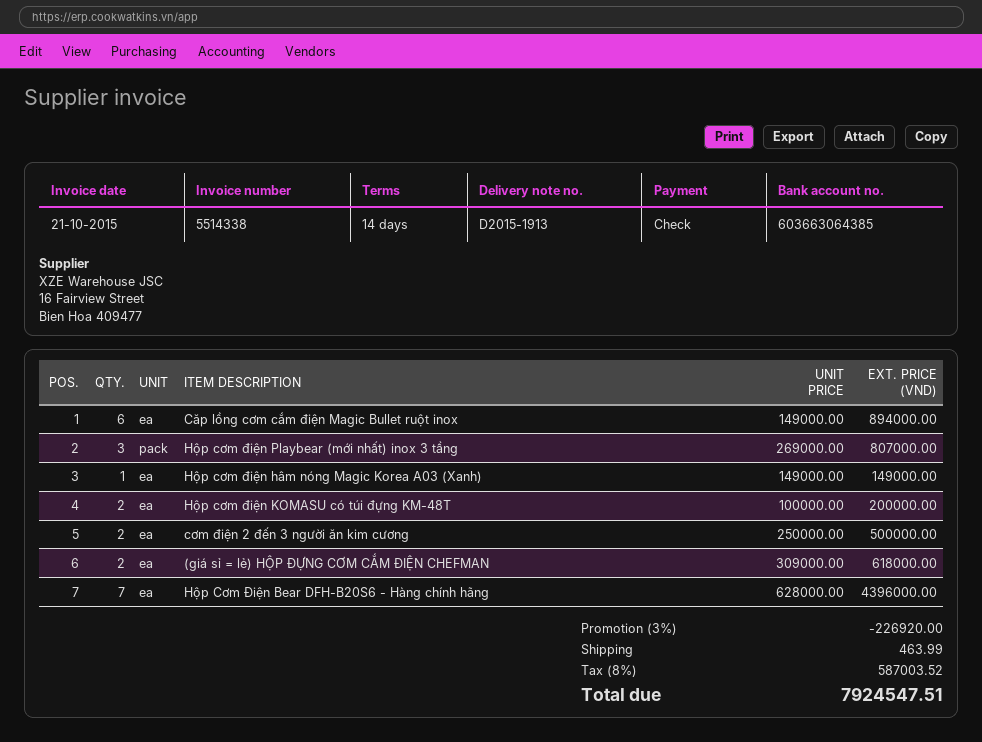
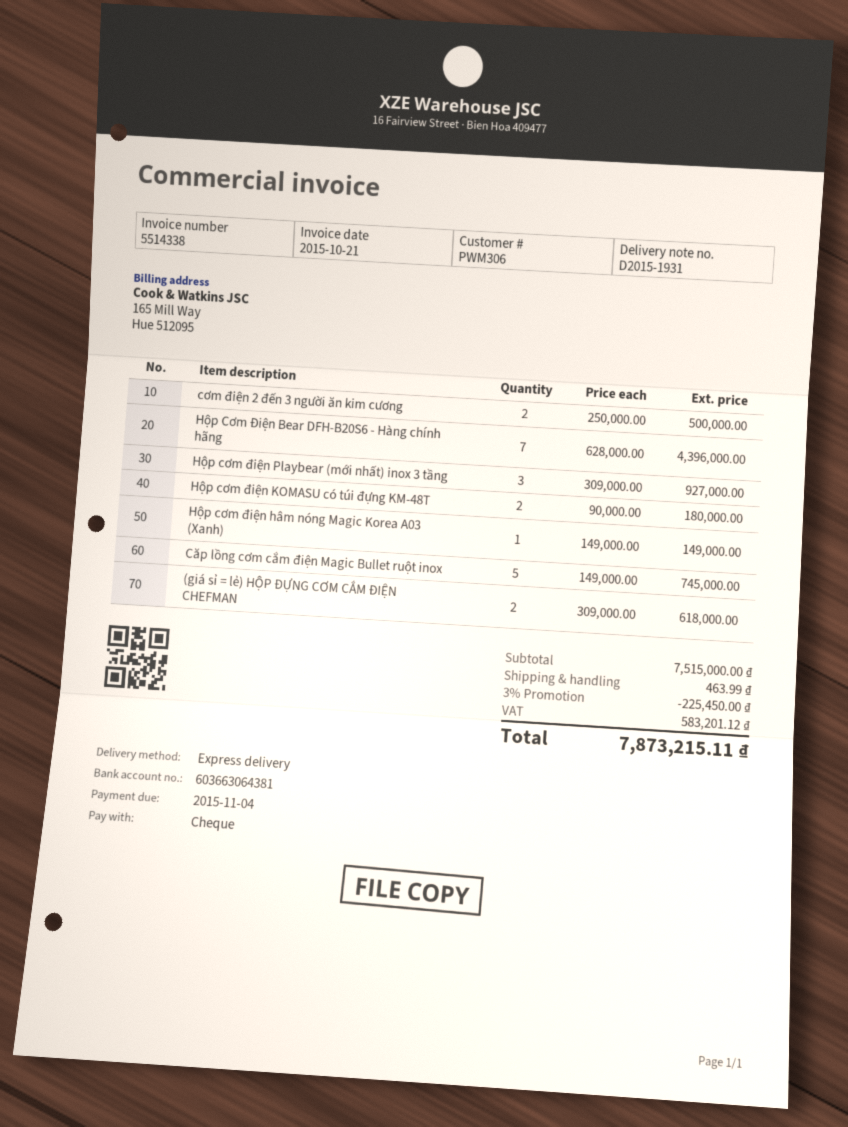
delivery note number: D2015-1913 -> D2015-1931
bank account: 603663064385 -> 603663064381
Căp lồng cơm cắm điện Magic Bullet ruột inox: 6 x 149000.00 = 894000.00 -> 5 x 149000.00 = 745000.00
Hộp cơm điện Playbear (mới nhất) inox 3 tầng: 3 x 269000.00 = 807000.00 -> 3 x 309000.00 = 927000.00
Hộp cơm điện KOMASU có túi đựng KM-48T: 2 x 100000.00 = 200000.00 -> 2 x 90000.00 = 180000.00
discount: 3% = 226920.00 -> 3% = 225450.00
tax: 587003.52 -> 583201.12
total: 7924547.51 -> 7873215.11

